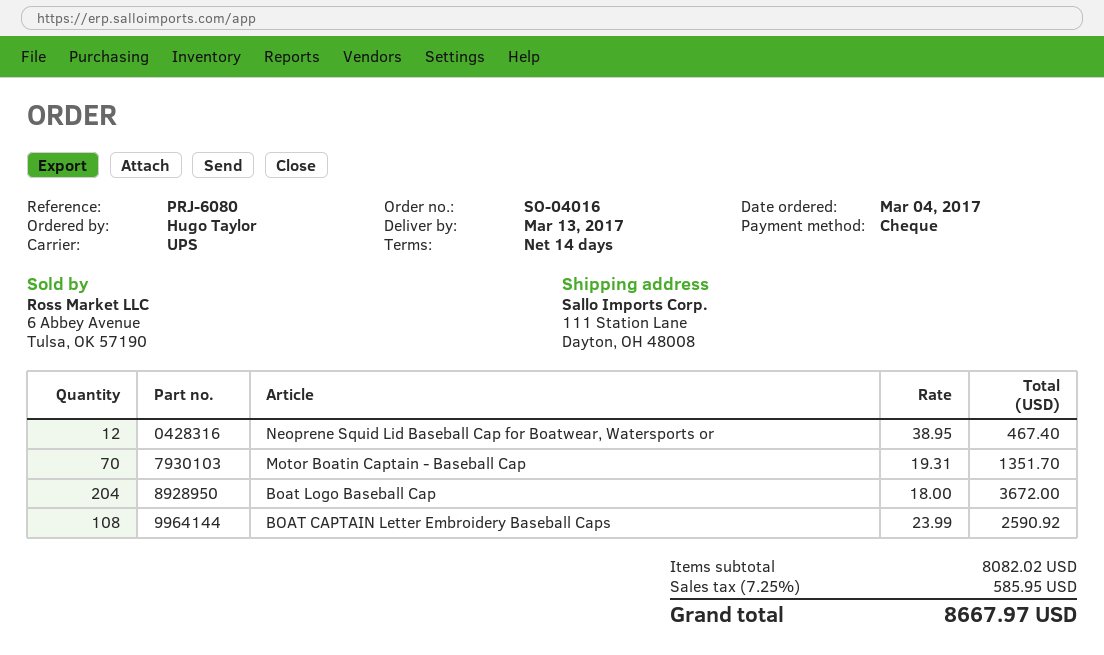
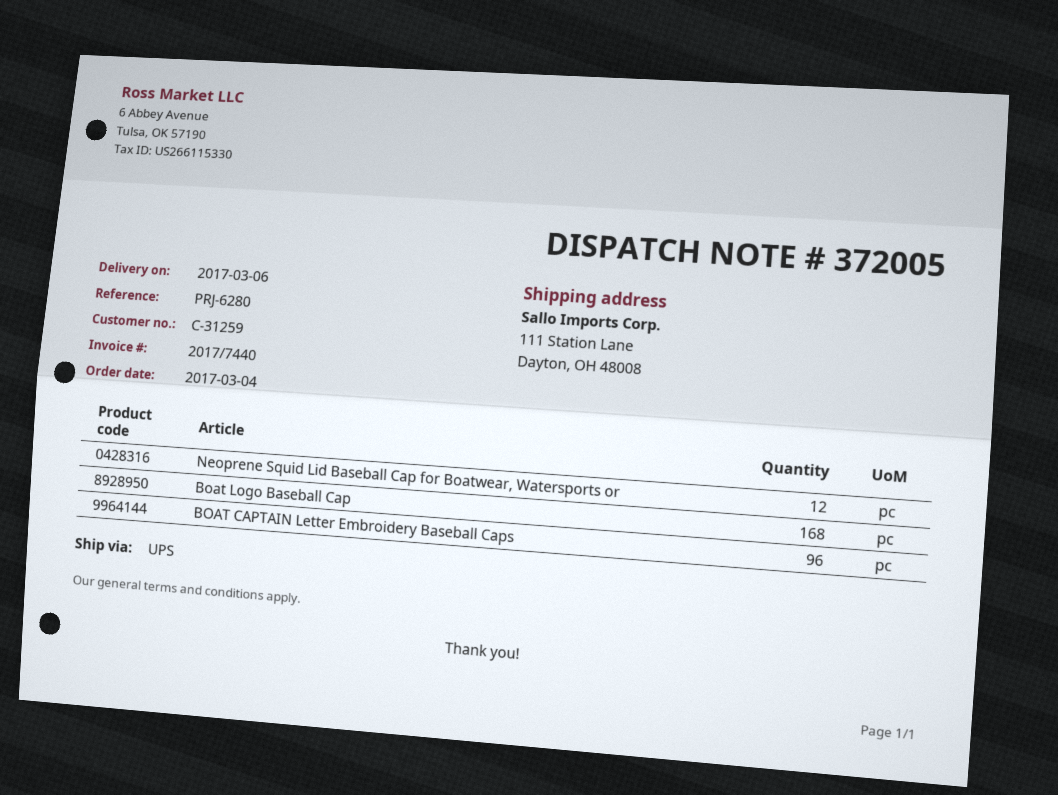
delivery date: 2017-03-13 -> 2017-03-06
reference: PRJ-6080 -> PRJ-6280
Motor Boatin Captain - Baseball Cap: 70 -> none
Boat Logo Baseball Cap: 204 -> 168
BOAT CAPTAIN Letter Embroidery Baseball Caps: 108 -> 96

